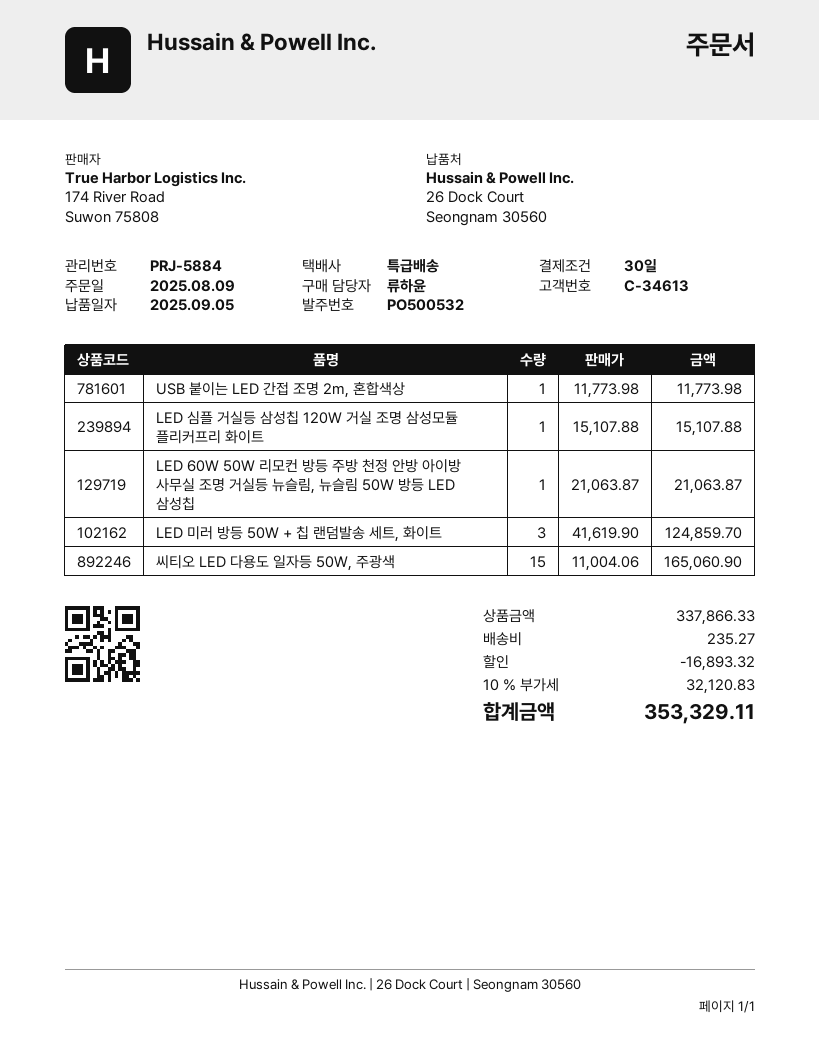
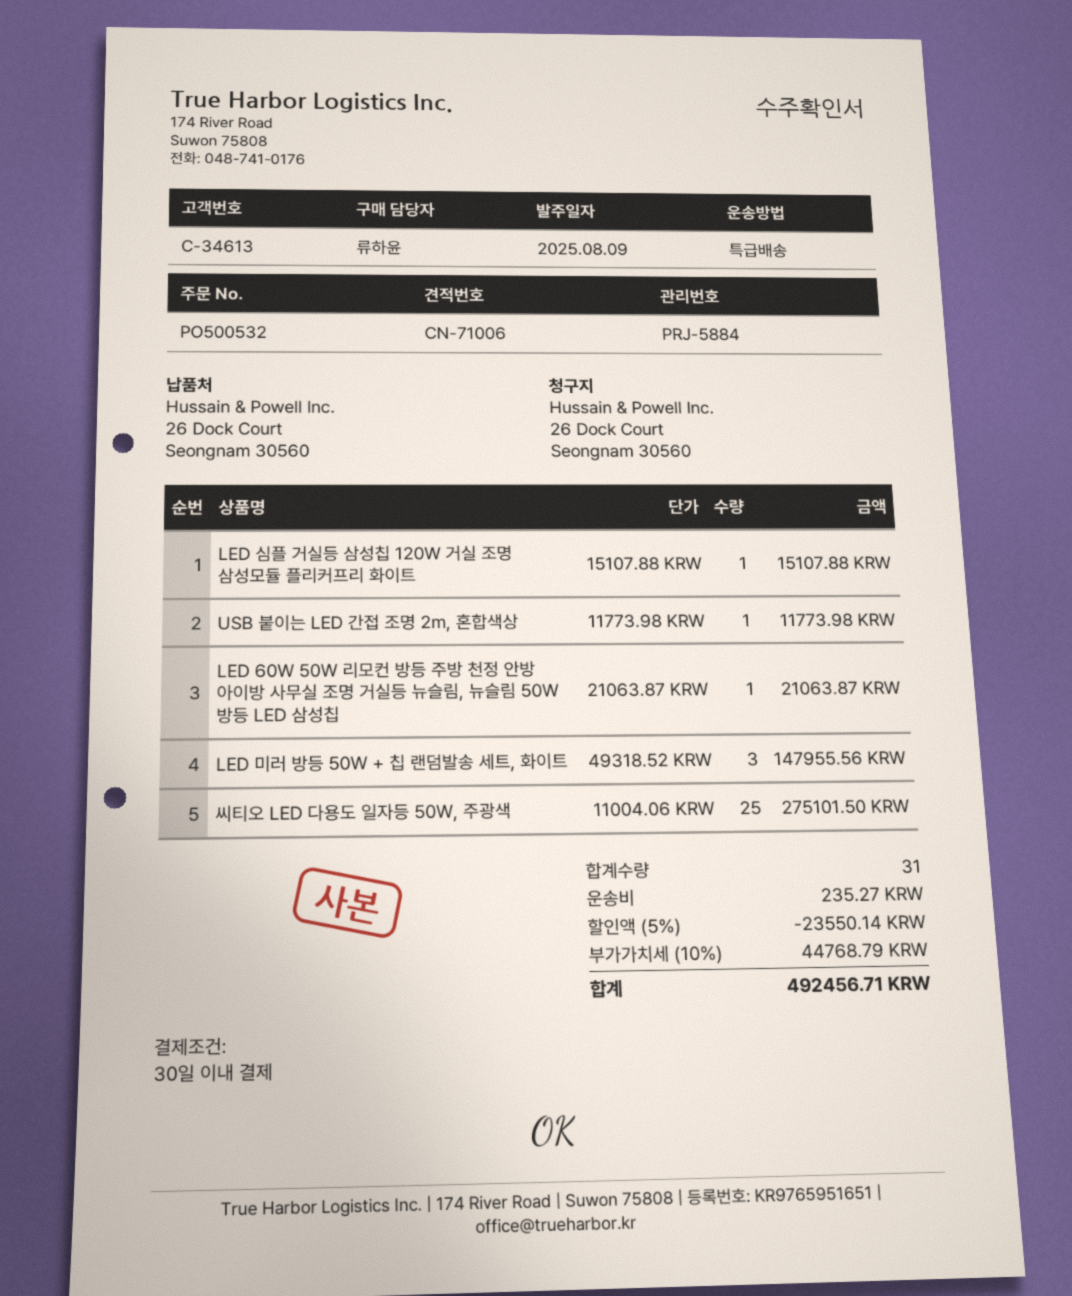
LED 미러 방등 50W + 칩 랜덤발송 세트, 화이트: 3 x 41619.90 = 124859.70 -> 3 x 49318.52 = 147955.56
씨티오 LED 다용도 일자등 50W, 주광색: 15 x 11004.06 = 165060.90 -> 25 x 11004.06 = 275101.50
discount: 16893.32 -> 23550.14
tax: 10% = 32120.83 -> 10% = 44768.79
total: 353329.11 -> 492456.71

